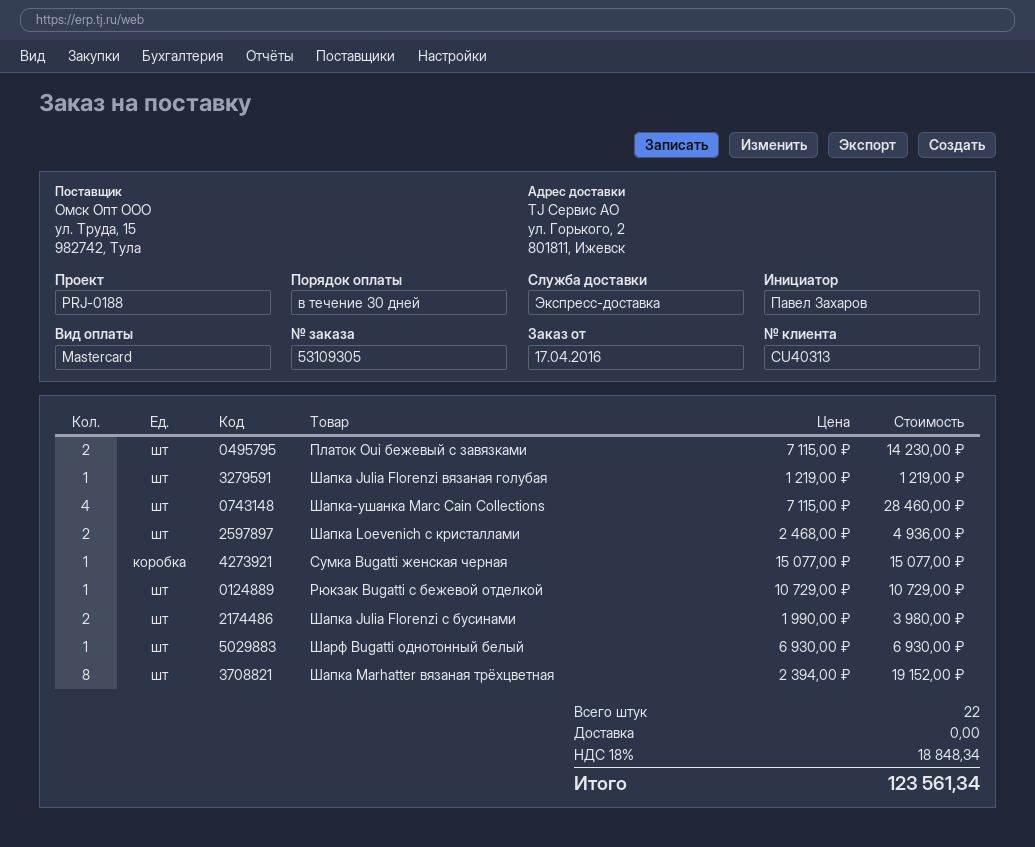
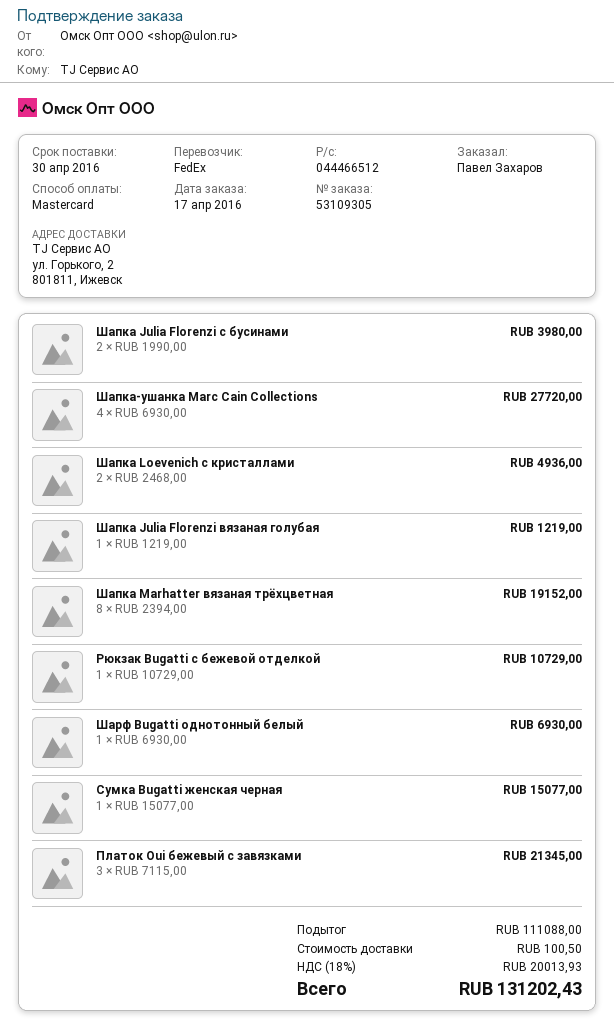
shipping method: express -> FedEx
Платок Oui бежевый с завязками: 2 x 7115.00 = 14230.00 -> 3 x 7115.00 = 21345.00
Шапка-ушанка Marc Cain Collections: 4 x 7115.00 = 28460.00 -> 4 x 6930.00 = 27720.00
shipping: 0.00 -> 100.50
tax: 18% = 18848.34 -> 18% = 20013.93
total: 123561.34 -> 131202.43

